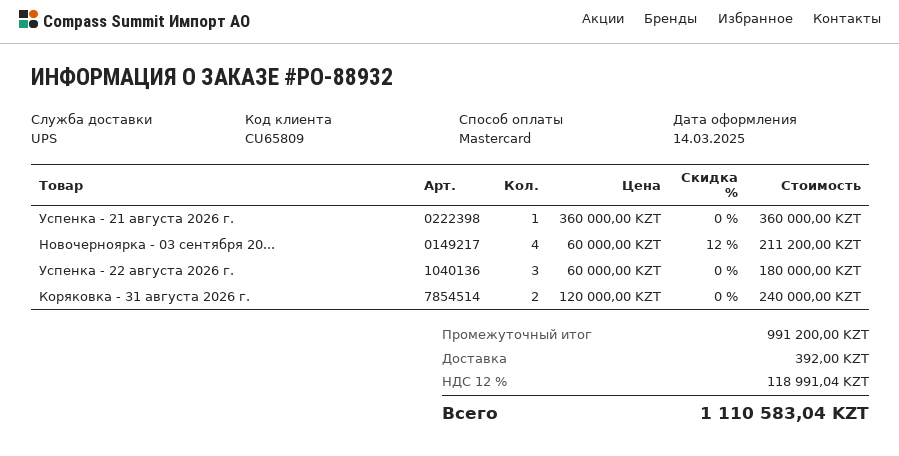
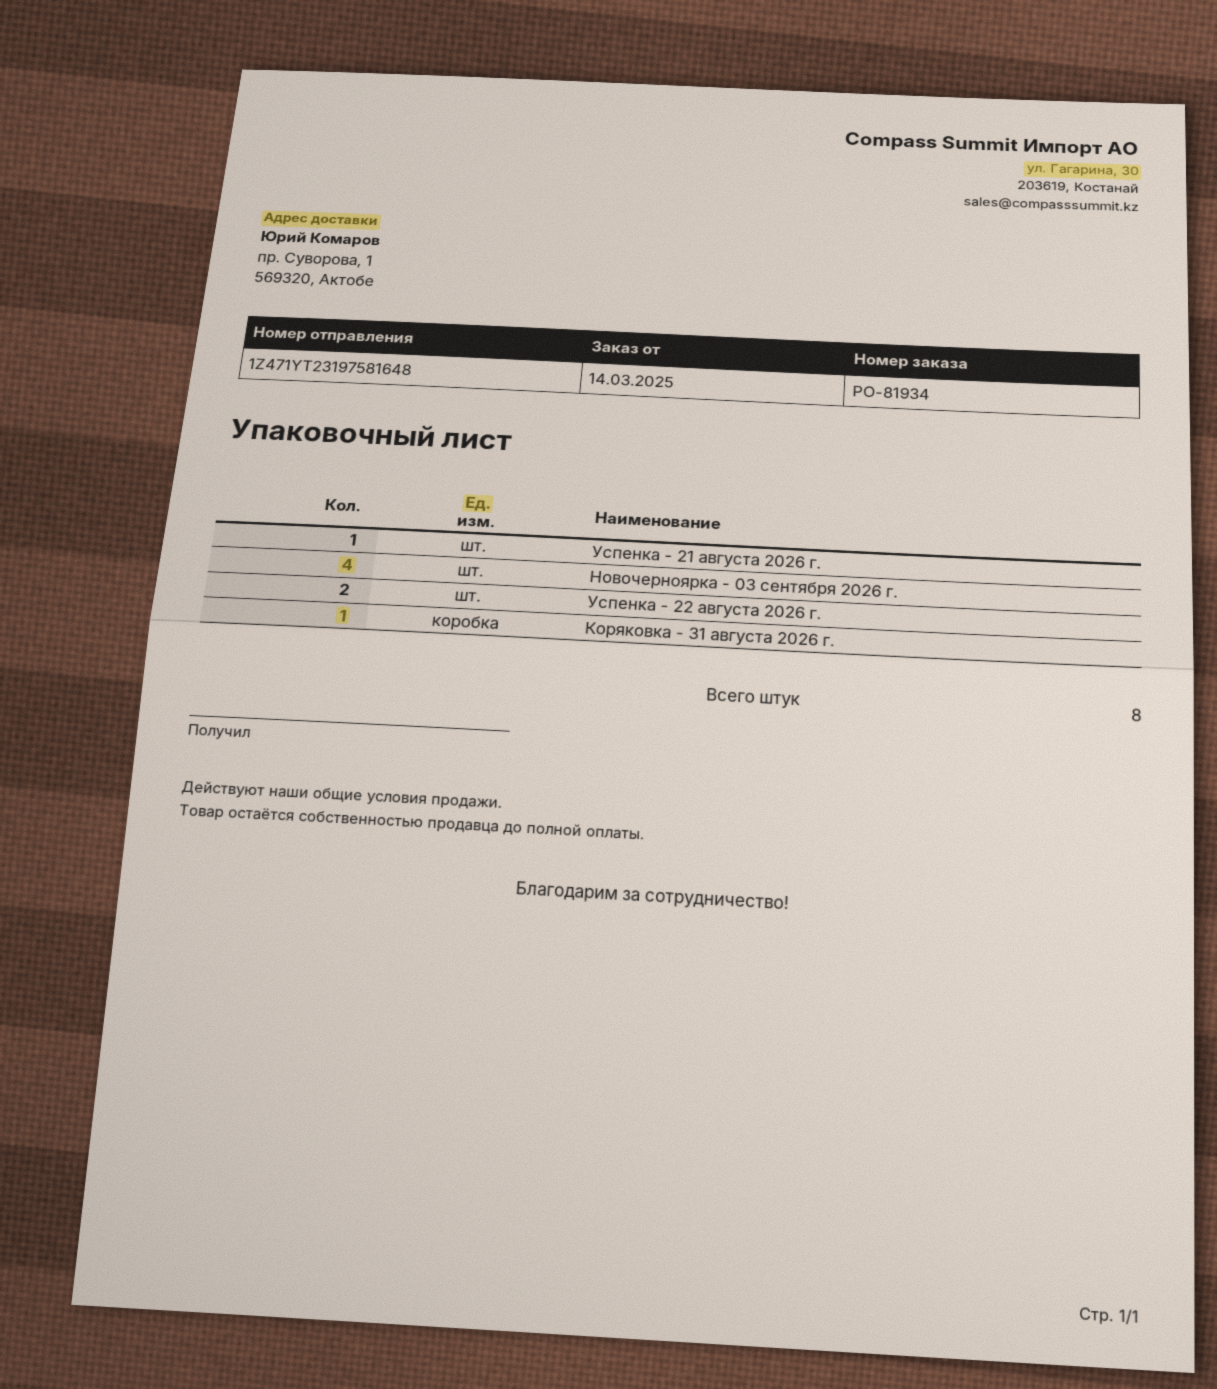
order number: PO-88932 -> PO-81934
Успенка - 22 августа 2026 г.: 3 -> 2
Коряковка - 31 августа 2026 г.: 2 -> 1

